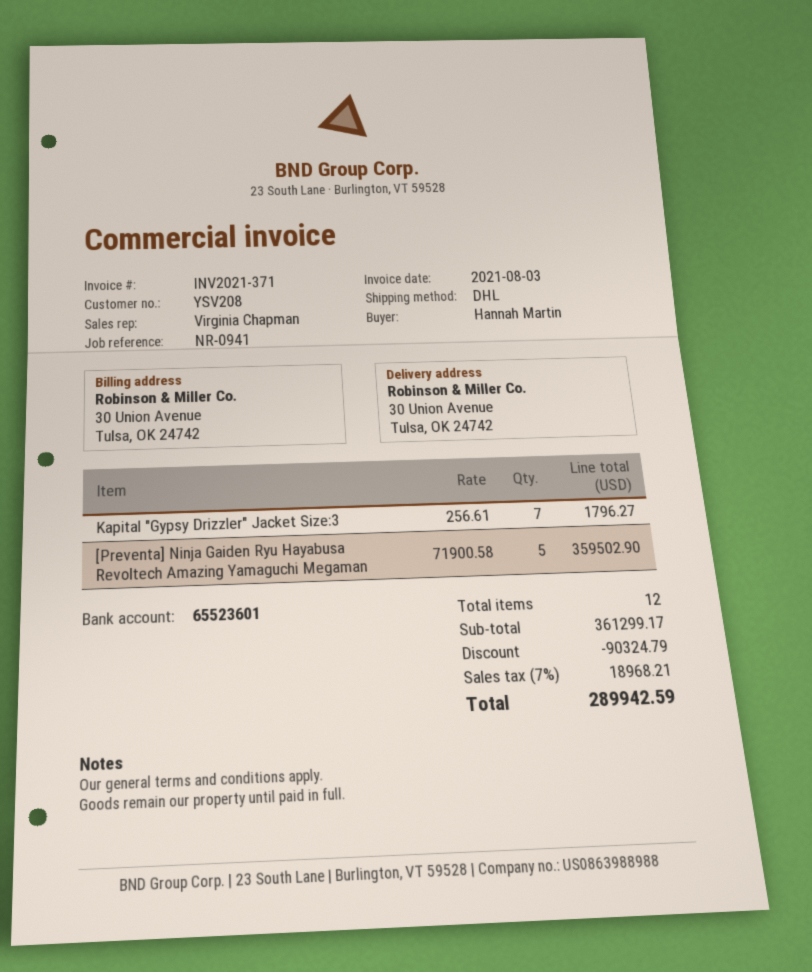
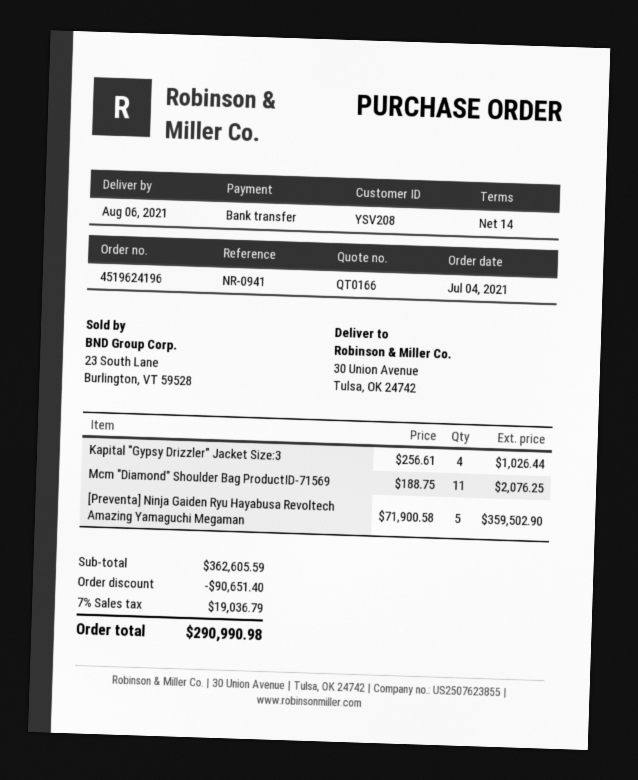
Kapital "Gypsy Drizzler" Jacket Size:3: 7 x 256.61 = 1796.27 -> 4 x 256.61 = 1026.44
Mcm "Diamond" Shoulder Bag ProductID-71569: none -> 11 x 188.75 = 2076.25
subtotal: 361299.17 -> 362605.59
discount: 90324.79 -> 90651.40
tax: 7% = 18968.21 -> 7% = 19036.79
total: 289942.59 -> 290990.98

